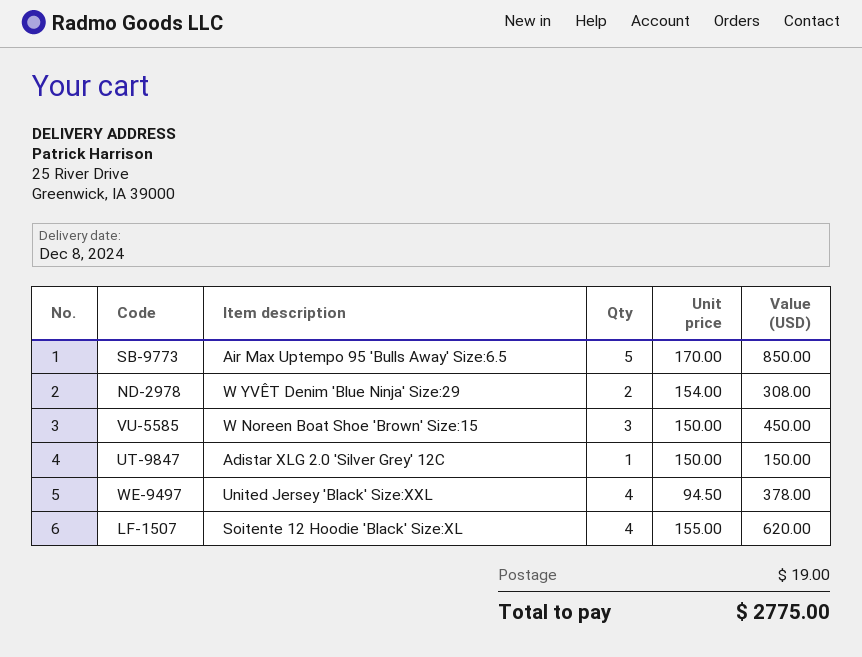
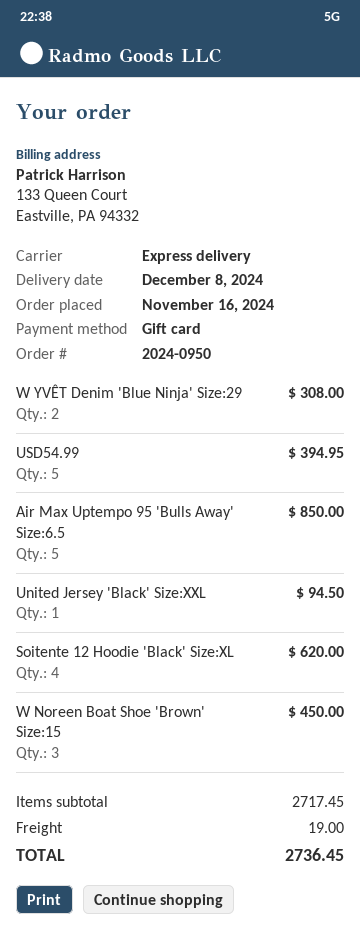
Adistar XLG 2.0 'Silver Grey' 12C: 1 for 150.00 -> none
United Jersey 'Black' Size:XXL: 4 for 378.00 -> 1 for 94.50
USD54.99: none -> 5 for 394.95
total: 2775.00 -> 2736.45

